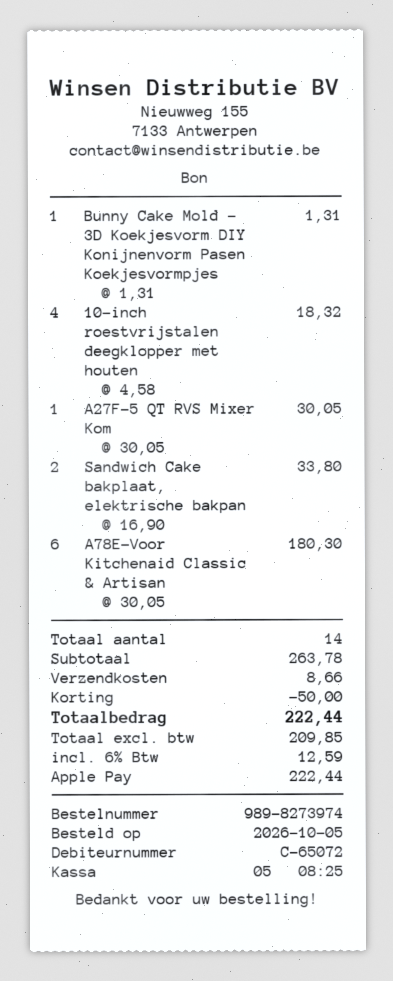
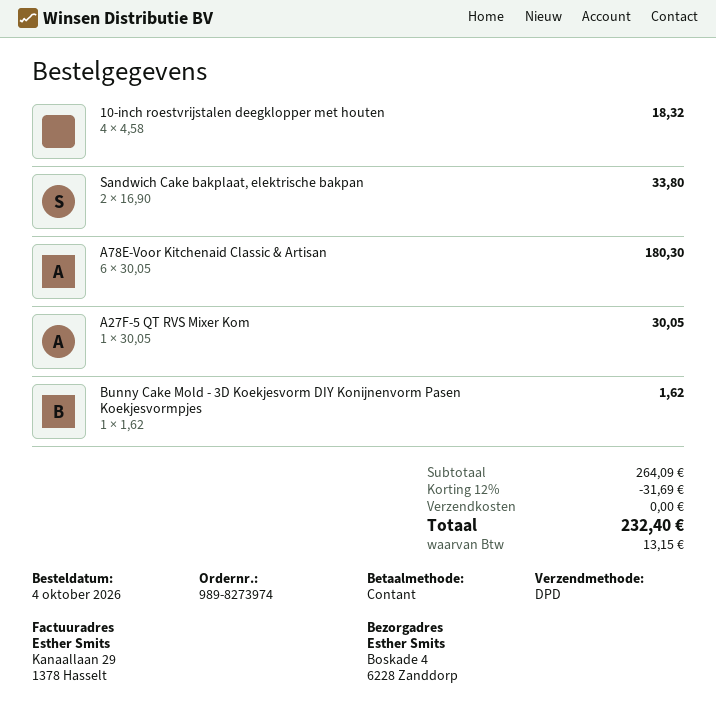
order date: 2026-10-05 -> 2026-10-04
payment method: Apple Pay -> cash
Bunny Cake Mold - 3D Koekjesvorm DIY Konijnenvorm Pasen Koekjesvormpjes: 1 x 1.31 = 1.31 -> 1 x 1.62 = 1.62
subtotal: 263.78 -> 264.09
discount: 50.00 -> 31.69
shipping: 8.66 -> 0.00
tax: 12.59 -> 13.15
total: 222.44 -> 232.40

